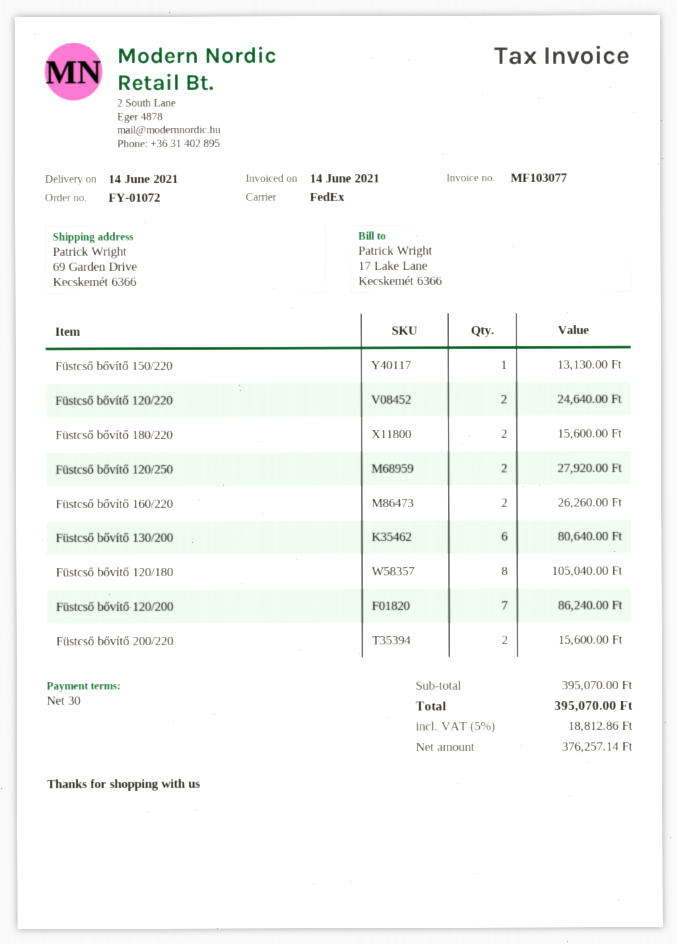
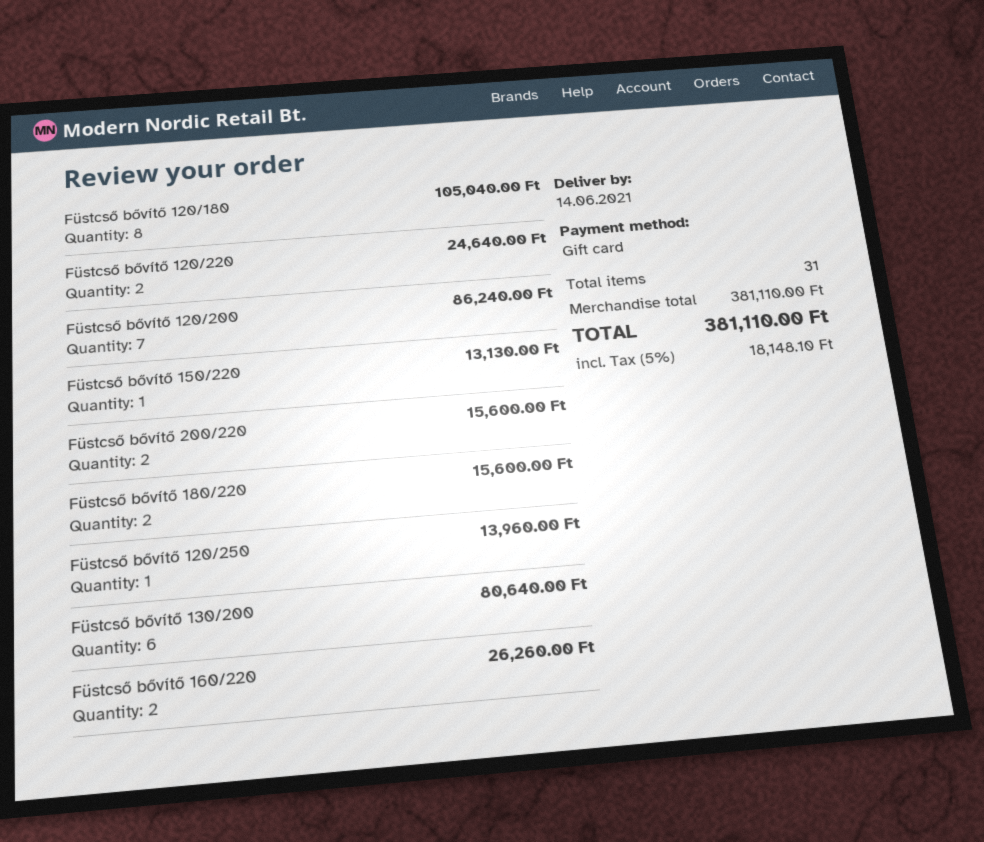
Füstcső bővítő 120/250: 2 for 27920.00 -> 1 for 13960.00
subtotal: 395070.00 -> 381110.00
tax: 5% = 18812.86 -> 5% = 18148.10
total: 395070.00 -> 381110.00

